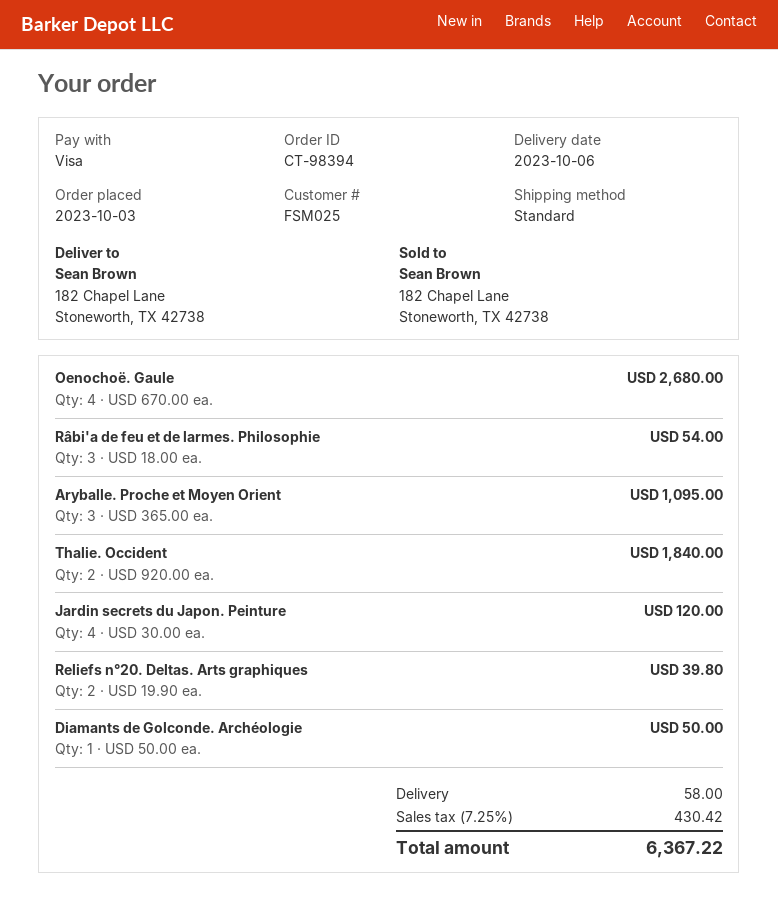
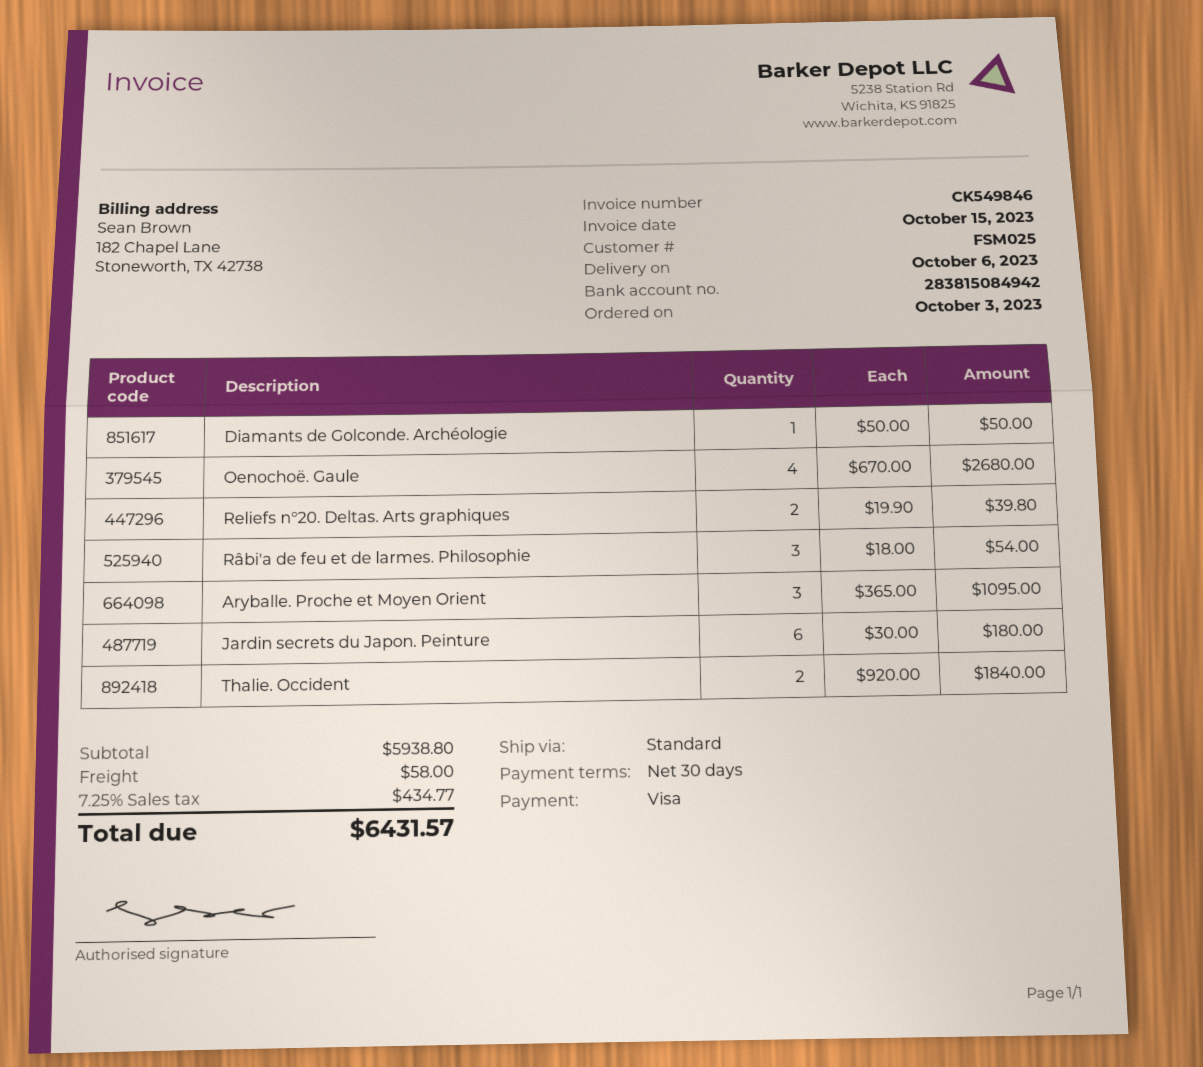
Jardin secrets du Japon. Peinture: 4 x 30.00 = 120.00 -> 6 x 30.00 = 180.00
tax: 7.25% = 430.42 -> 7.25% = 434.77
total: 6367.22 -> 6431.57

